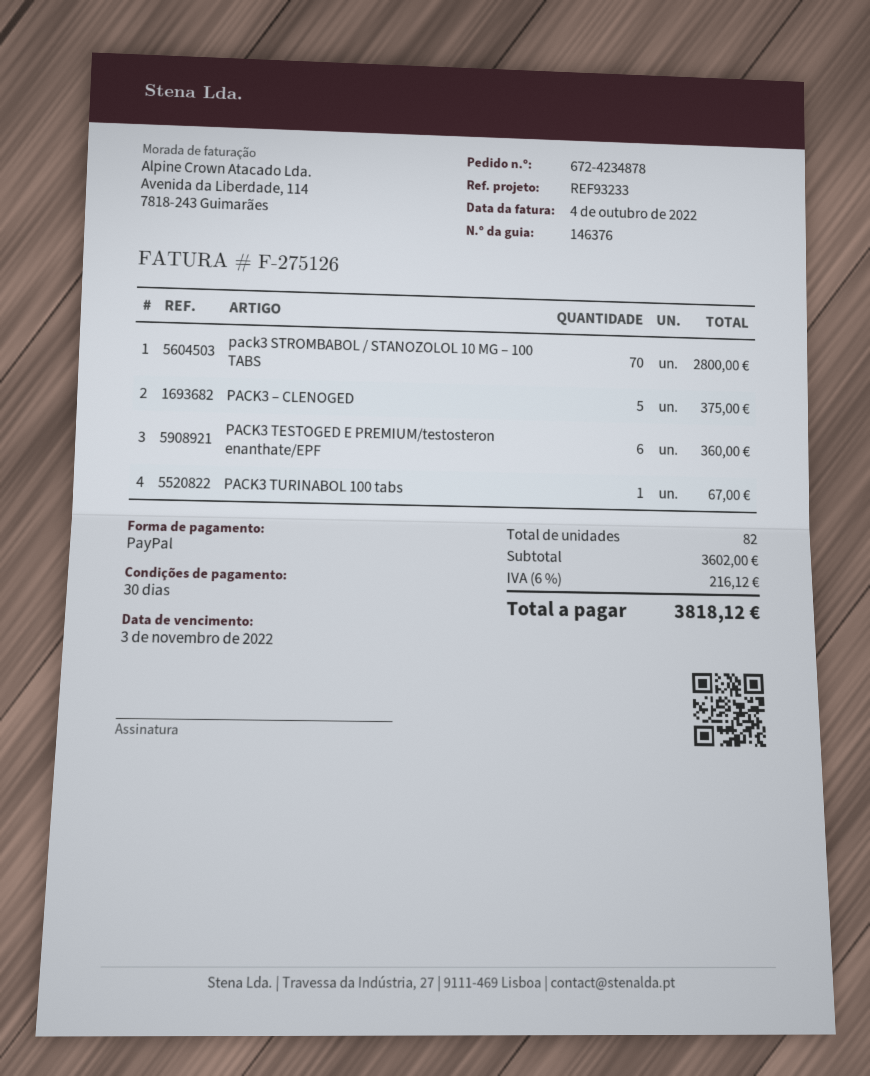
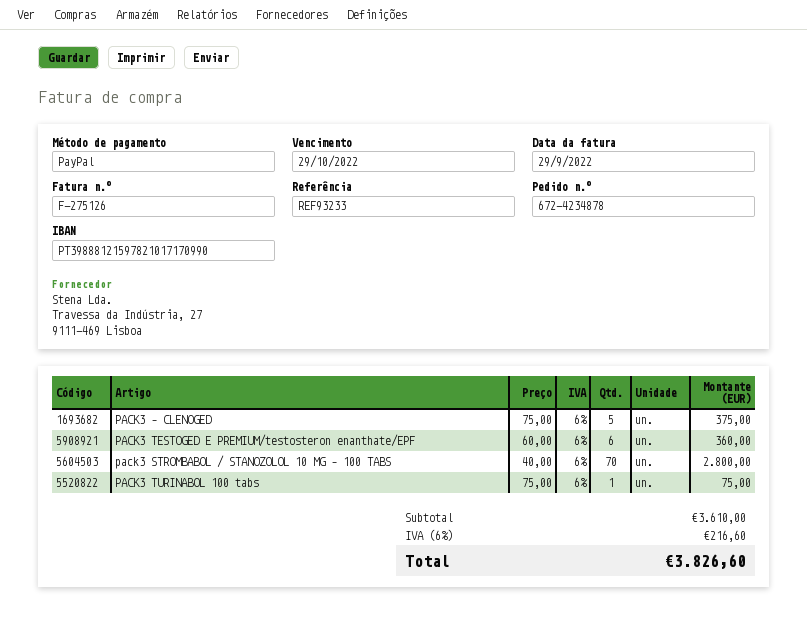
invoice date: 2022-10-04 -> 2022-09-29
due date: 2022-11-03 -> 2022-10-29
PACK3 TURINABOL 100 tabs: 1 for 67.00 -> 1 for 75.00
subtotal: 3602.00 -> 3610.00
tax: 6% = 216.12 -> 6% = 216.60
total: 3818.12 -> 3826.60

